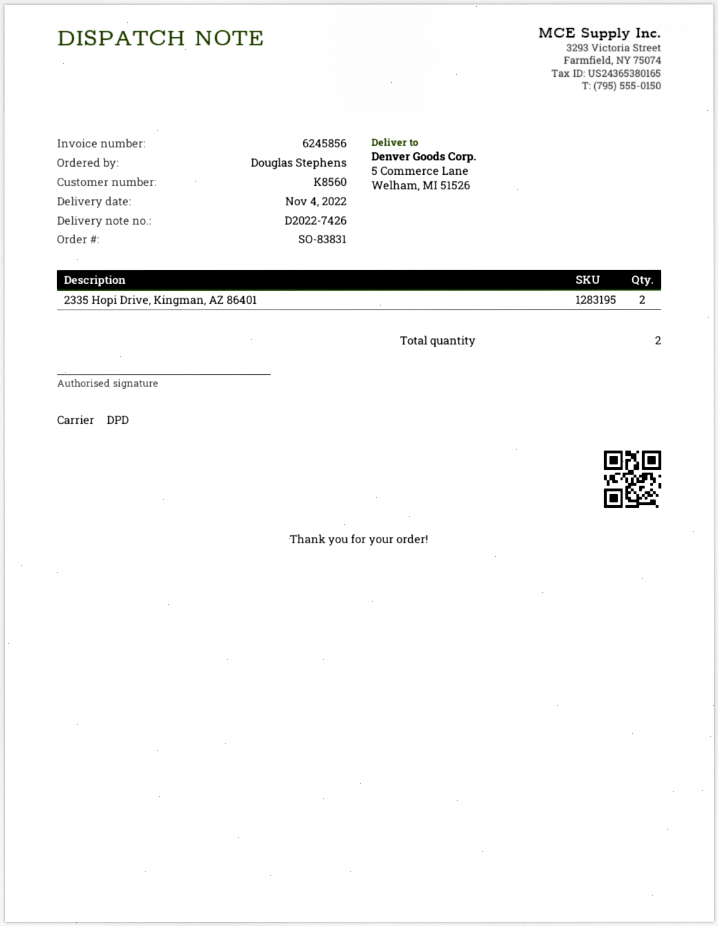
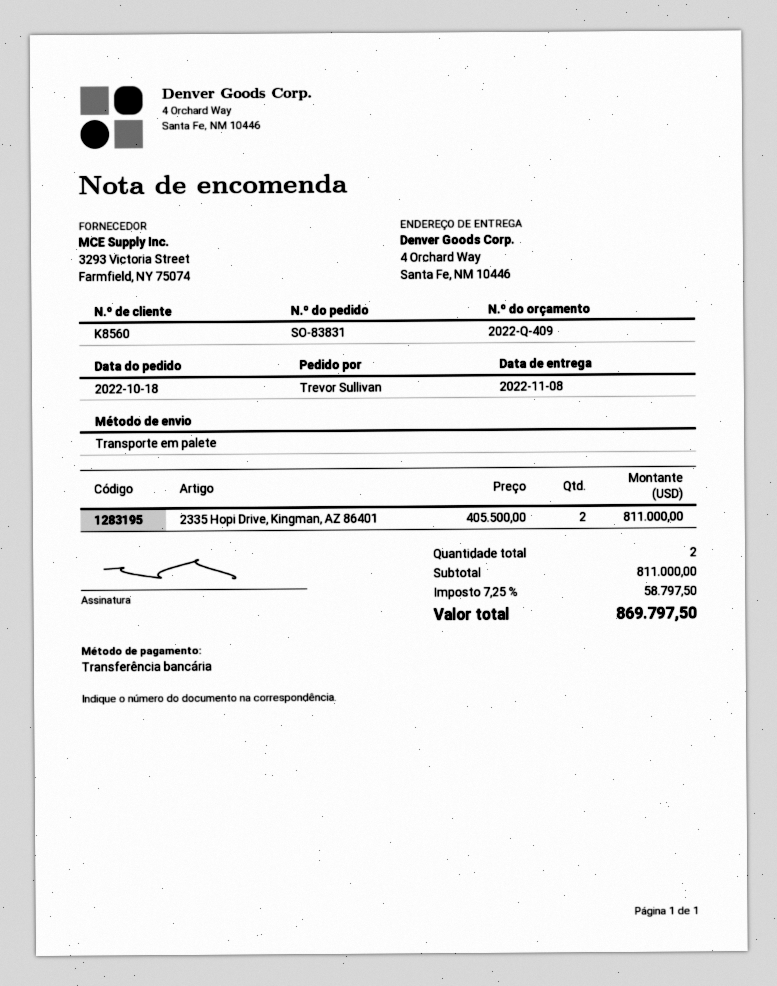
delivery date: 2022-11-04 -> 2022-11-08
ordered by: Douglas Stephens -> Trevor Sullivan
shipping method: DPD -> pallet freight
ship to: 5 Commerce Lane, Welham, MI 51526 -> 4 Orchard Way, Santa Fe, NM 10446

